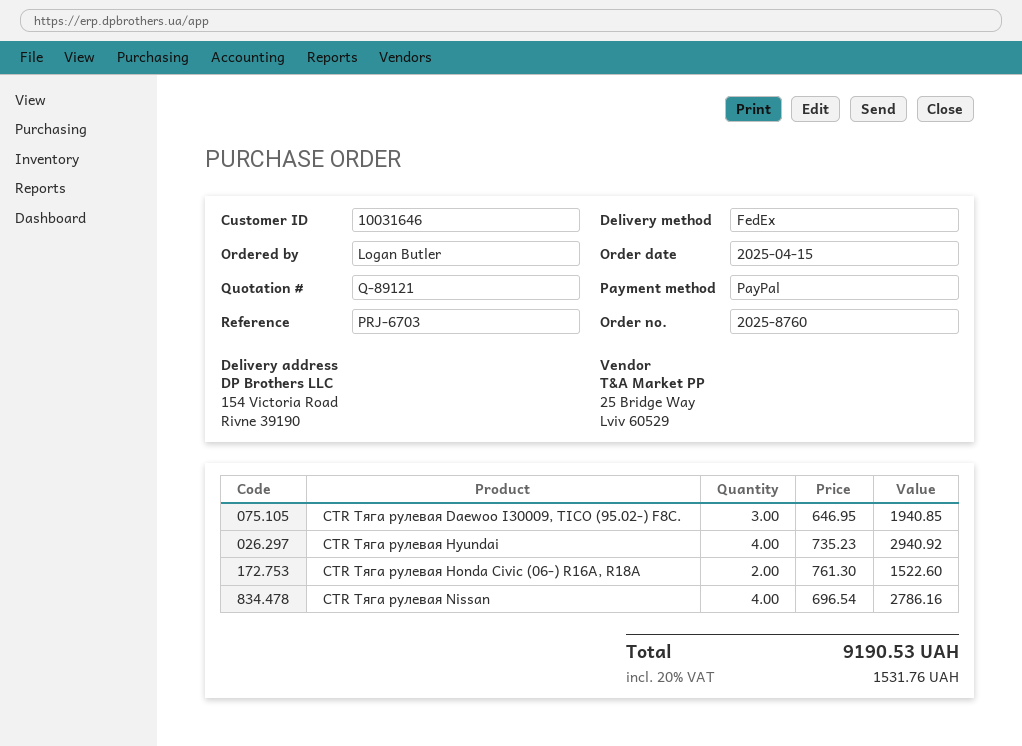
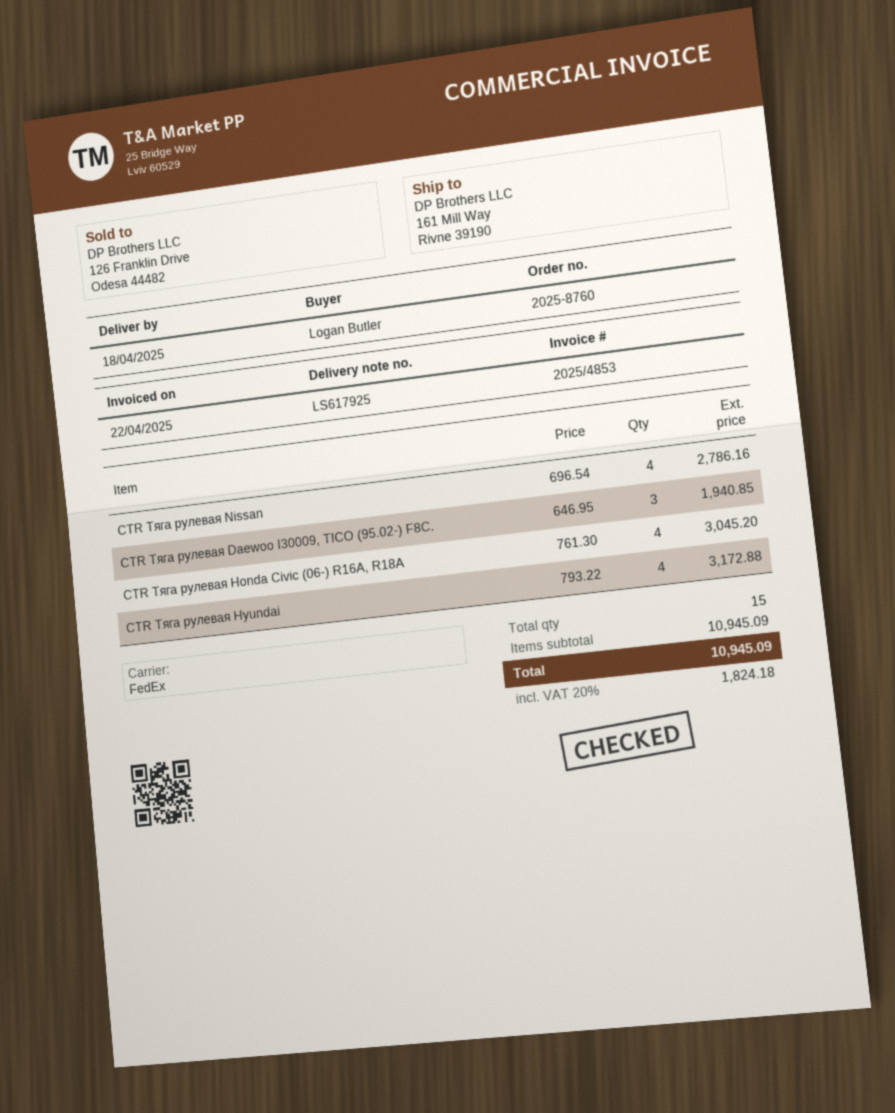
ship to: 154 Victoria Road, Rivne 39190 -> 161 Mill Way, Rivne 39190
CTR Тяга рулевая Hyundai: 4 x 735.23 = 2940.92 -> 4 x 793.22 = 3172.88
CTR Тяга рулевая Honda Civic (06-) R16A, R18A: 2 x 761.30 = 1522.60 -> 4 x 761.30 = 3045.20
tax: 20% = 1531.76 -> 20% = 1824.18
total: 9190.53 -> 10945.09

